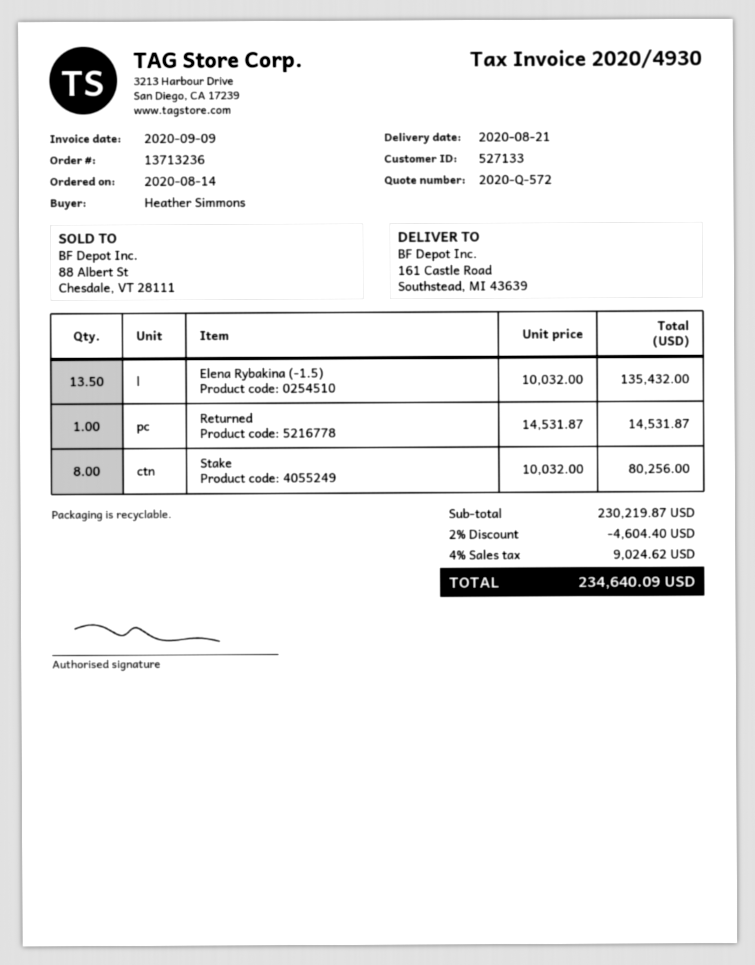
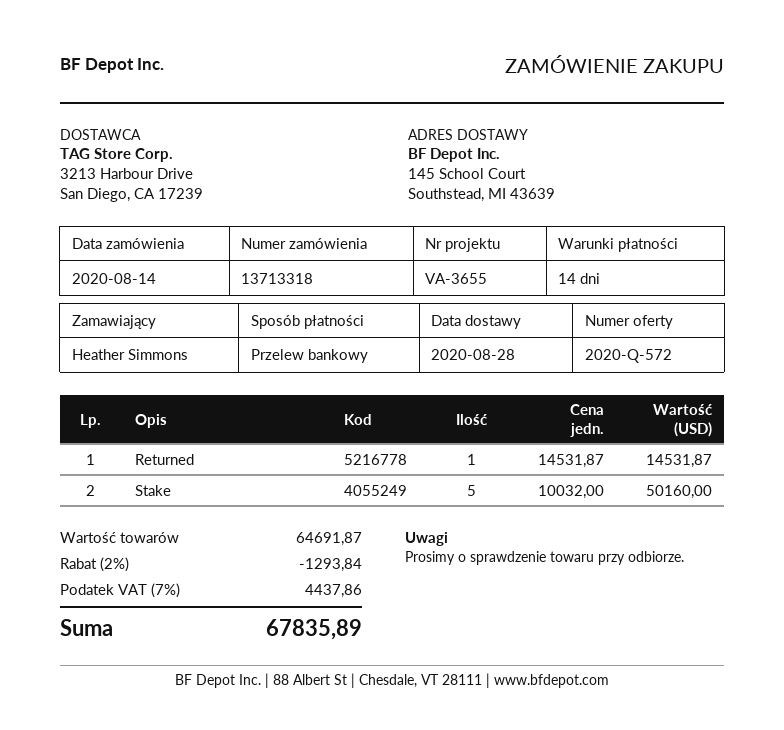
order number: 13713236 -> 13713318
delivery date: 2020-08-21 -> 2020-08-28
ship to: 161 Castle Road, Southstead, MI 43639 -> 145 School Court, Southstead, MI 43639
Elena Rybakina (-1.5): 13.5 x 10032.00 = 135432.00 -> none
Stake: 8 x 10032.00 = 80256.00 -> 5 x 10032.00 = 50160.00
subtotal: 230219.87 -> 64691.87
discount: 2% = 4604.40 -> 2% = 1293.84
tax: 4% = 9024.62 -> 7% = 4437.86
total: 234640.09 -> 67835.89

